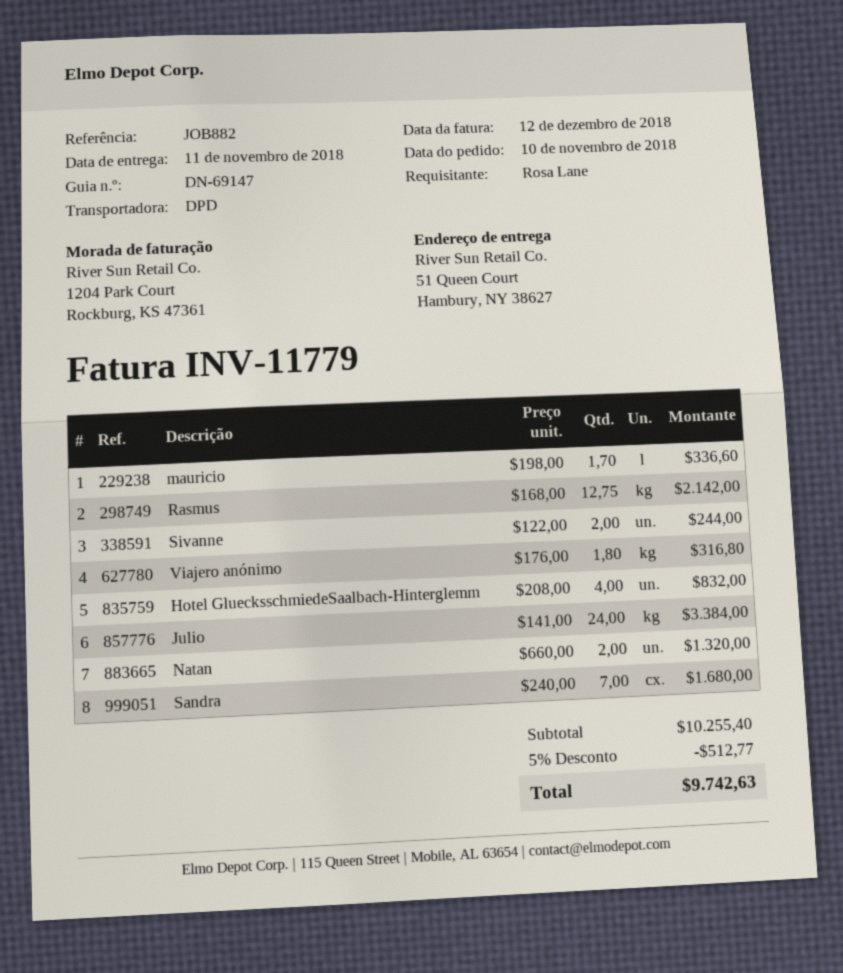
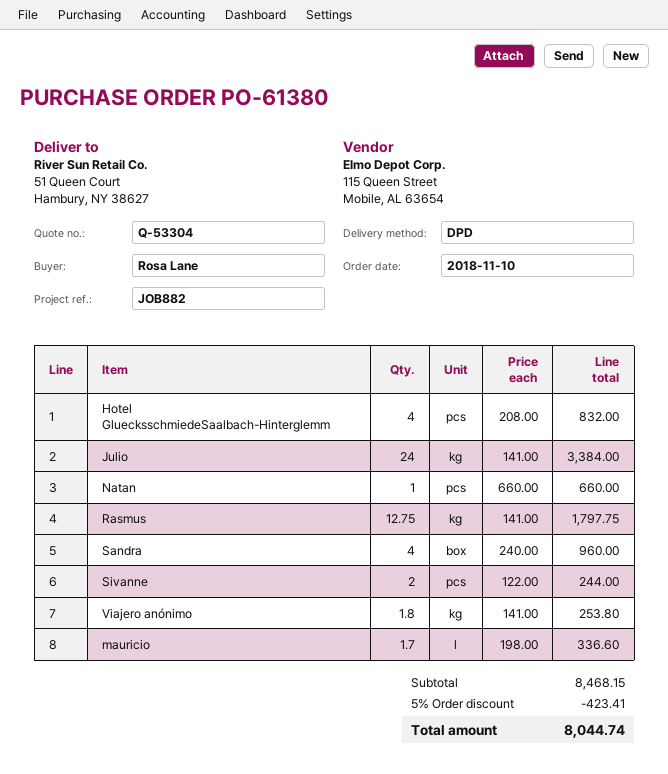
Rasmus: 12.75 x 168.00 = 2142.00 -> 12.75 x 141.00 = 1797.75
Viajero anónimo: 1.8 x 176.00 = 316.80 -> 1.8 x 141.00 = 253.80
Natan: 2 x 660.00 = 1320.00 -> 1 x 660.00 = 660.00
Sandra: 7 x 240.00 = 1680.00 -> 4 x 240.00 = 960.00
subtotal: 10255.40 -> 8468.15
discount: 5% = 512.77 -> 5% = 423.41
total: 9742.63 -> 8044.74

